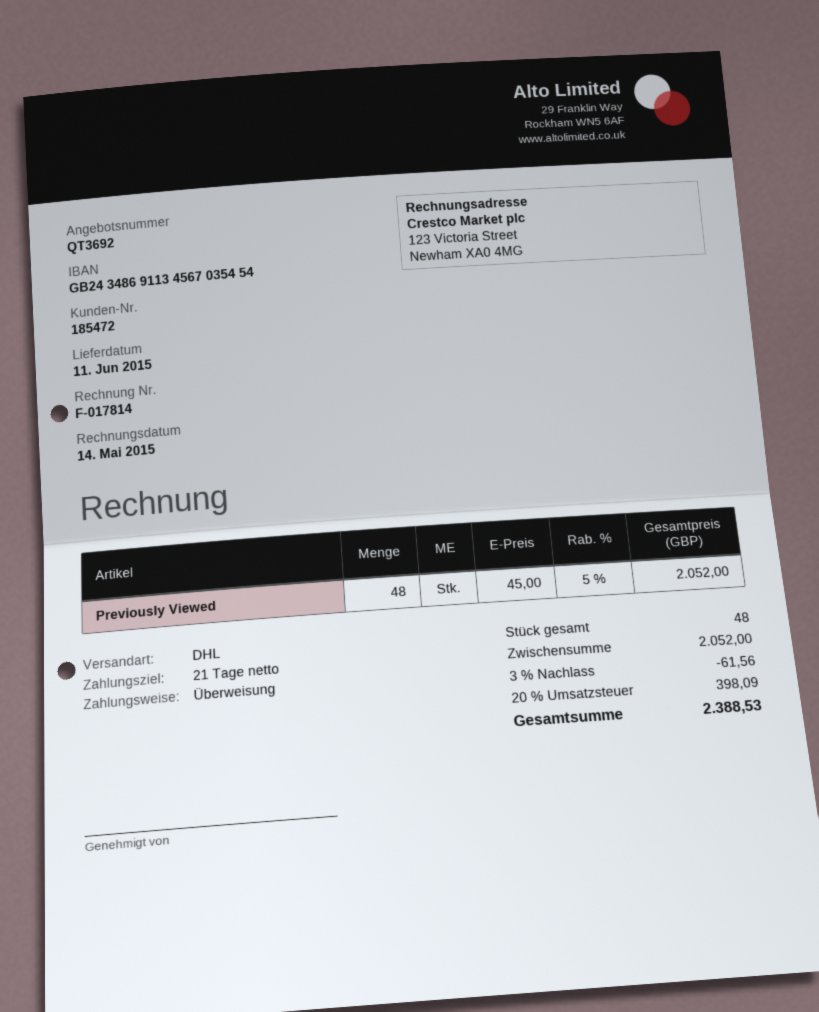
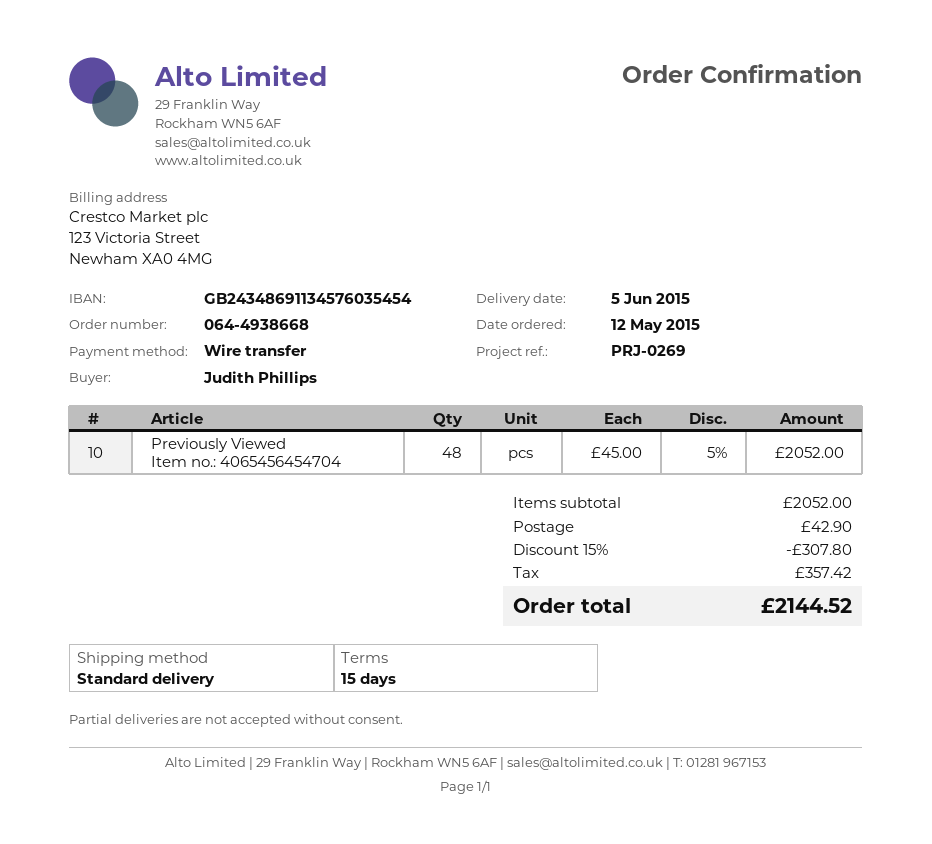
delivery date: 2015-06-11 -> 2015-06-05
payment terms: 21 days -> 15 days
bank account: GB24348691134567035454 -> GB24348691134576035454
shipping method: DHL -> standard
discount: 3% = 61.56 -> 15% = 307.80
shipping: none -> 42.90
tax: 398.09 -> 357.42
total: 2388.53 -> 2144.52

